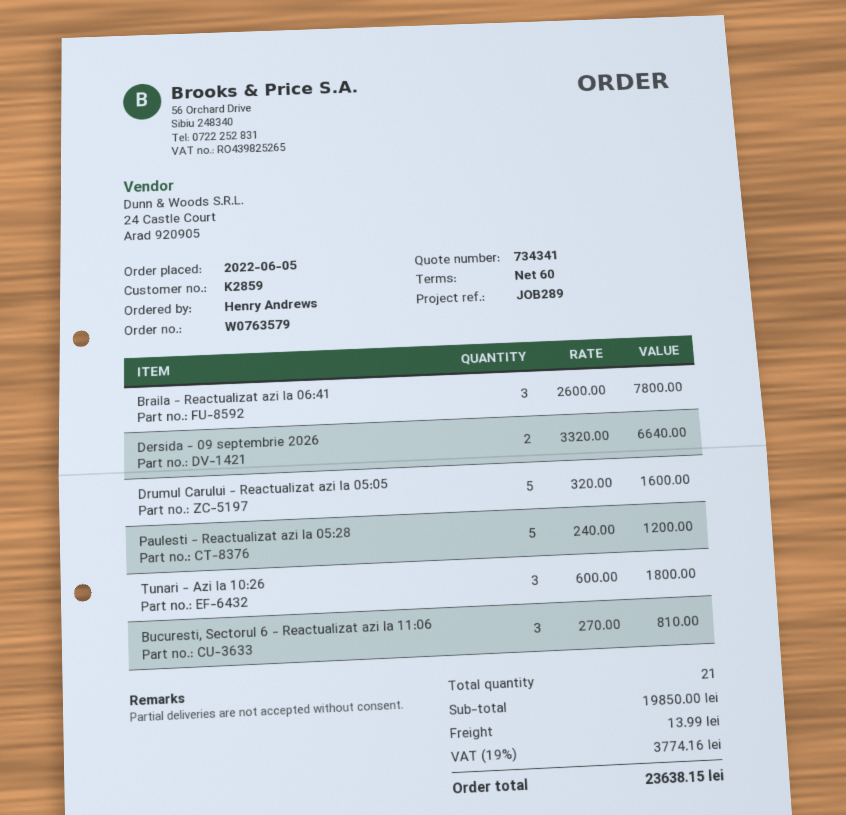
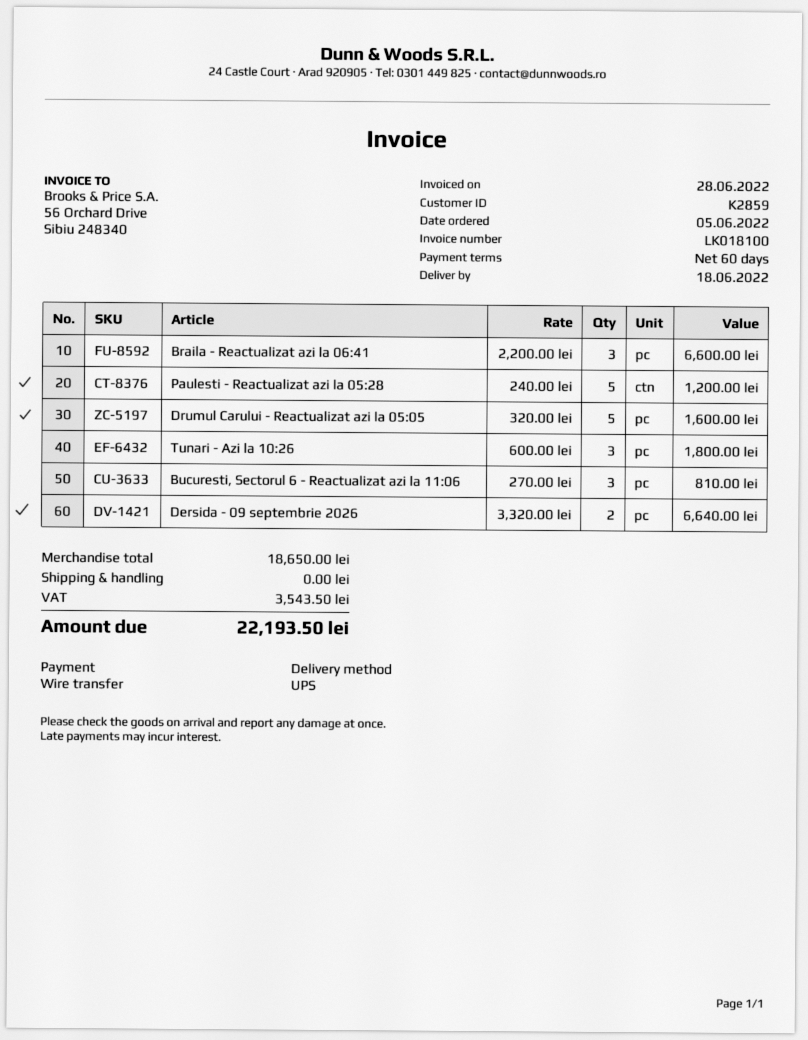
Braila - Reactualizat azi la 06:41: 3 x 2600.00 = 7800.00 -> 3 x 2200.00 = 6600.00
subtotal: 19850.00 -> 18650.00
shipping: 13.99 -> 0.00
tax: 3774.16 -> 3543.50
total: 23638.15 -> 22193.50

